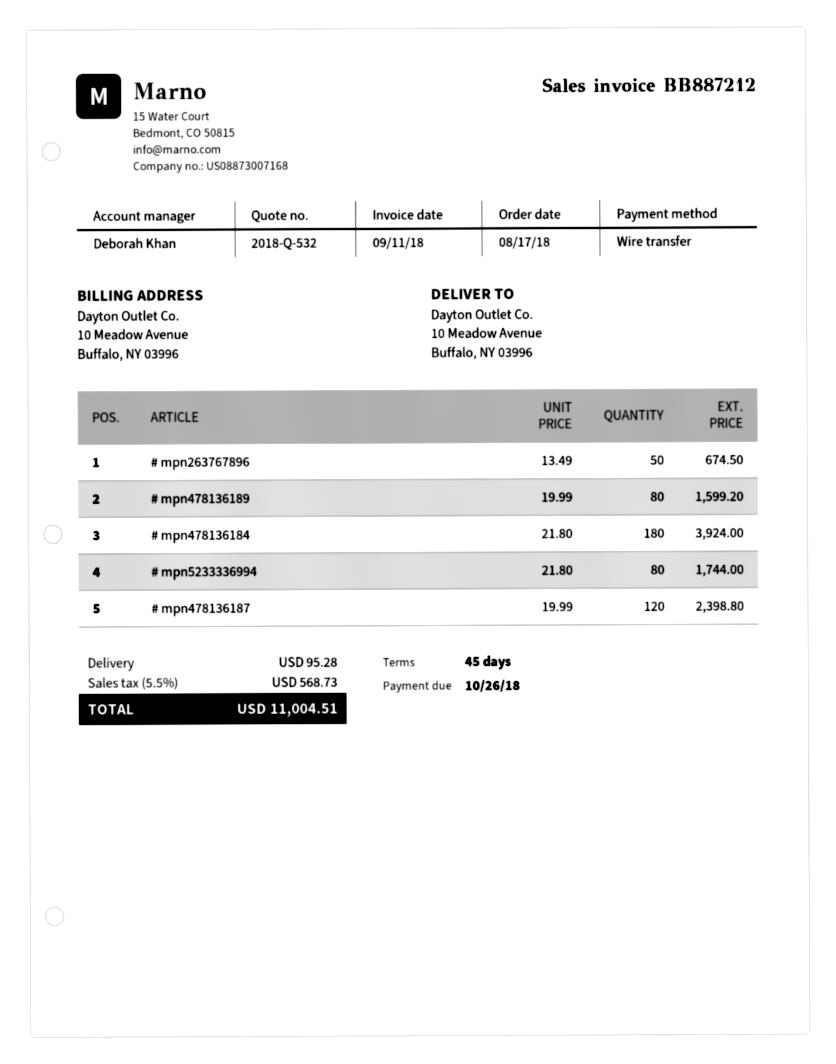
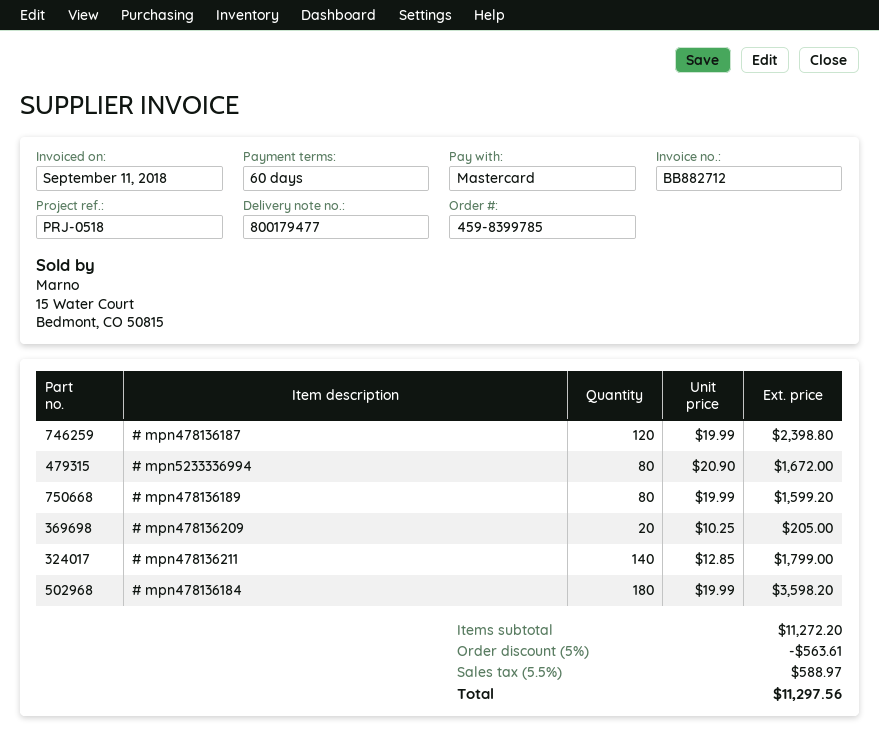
invoice number: BB887212 -> BB882712
payment terms: 45 days -> 60 days
payment method: bank transfer -> Mastercard
# mpn263767896: 50 x 13.49 = 674.50 -> none
# mpn478136184: 180 x 21.80 = 3924.00 -> 180 x 19.99 = 3598.20
# mpn5233336994: 80 x 21.80 = 1744.00 -> 80 x 20.90 = 1672.00
# mpn478136209: none -> 20 x 10.25 = 205.00
# mpn478136211: none -> 140 x 12.85 = 1799.00
discount: none -> 5% = 563.61
shipping: 95.28 -> none
tax: 5.5% = 568.73 -> 5.5% = 588.97
total: 11004.51 -> 11297.56

